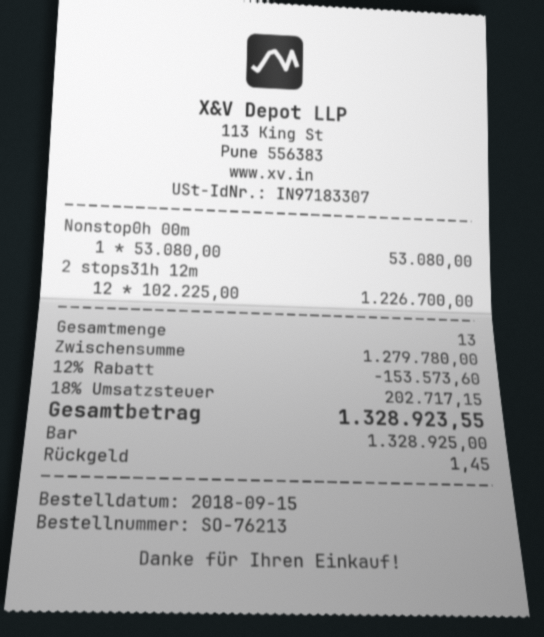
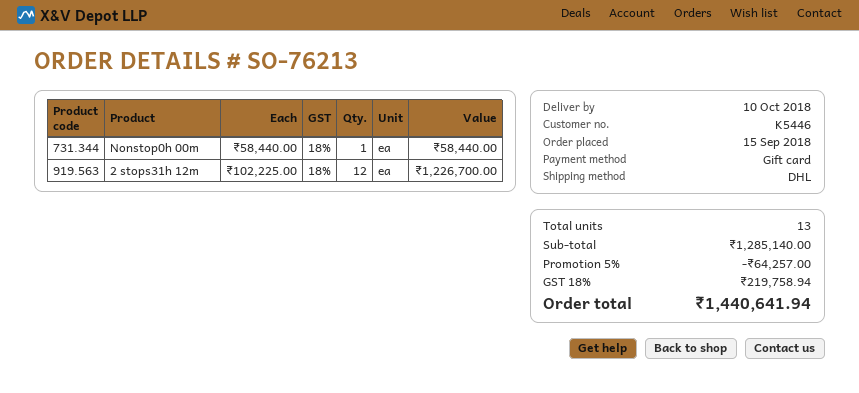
payment method: cash -> gift card
Nonstop0h 00m: 1 x 53080.00 = 53080.00 -> 1 x 58440.00 = 58440.00
subtotal: 1279780.00 -> 1285140.00
discount: 12% = 153573.60 -> 5% = 64257.00
tax: 18% = 202717.15 -> 18% = 219758.94
total: 1328923.55 -> 1440641.94

